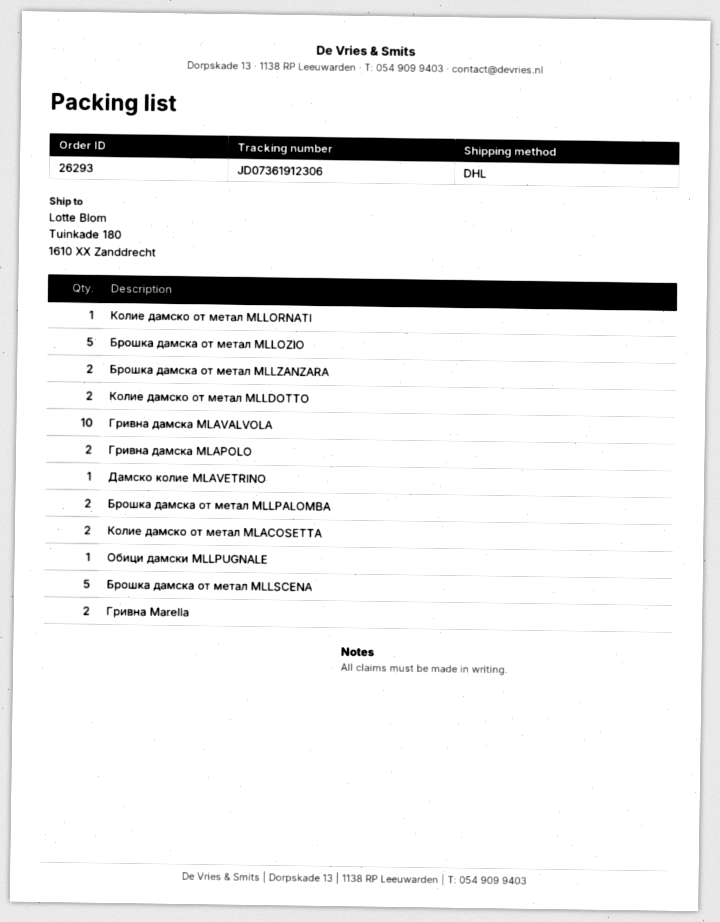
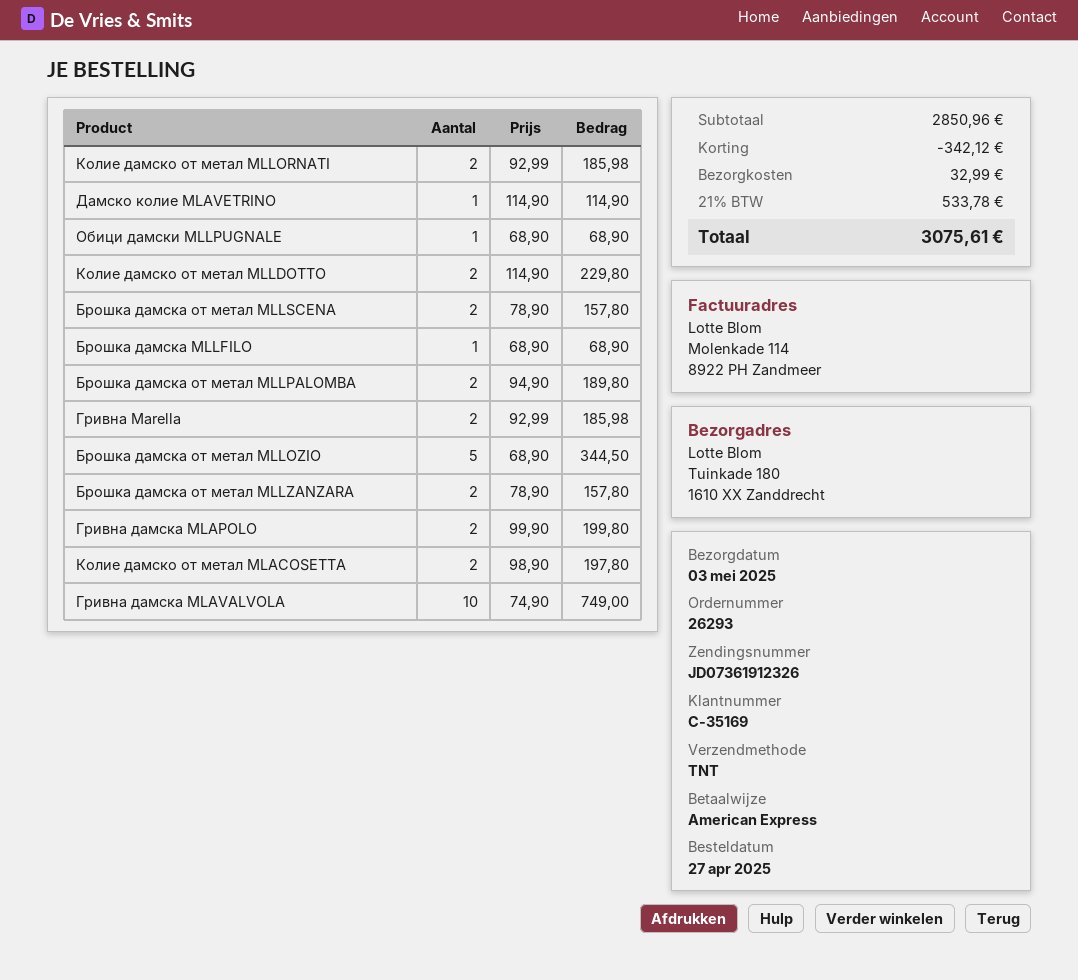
shipping method: DHL -> TNT
tracking number: JD07361912306 -> JD07361912326
Колие дамско от метал MLLORNATI: 1 -> 2
Брошка дамска от метал MLLSCENA: 5 -> 2
Брошка дамска MLLFILO: none -> 1

